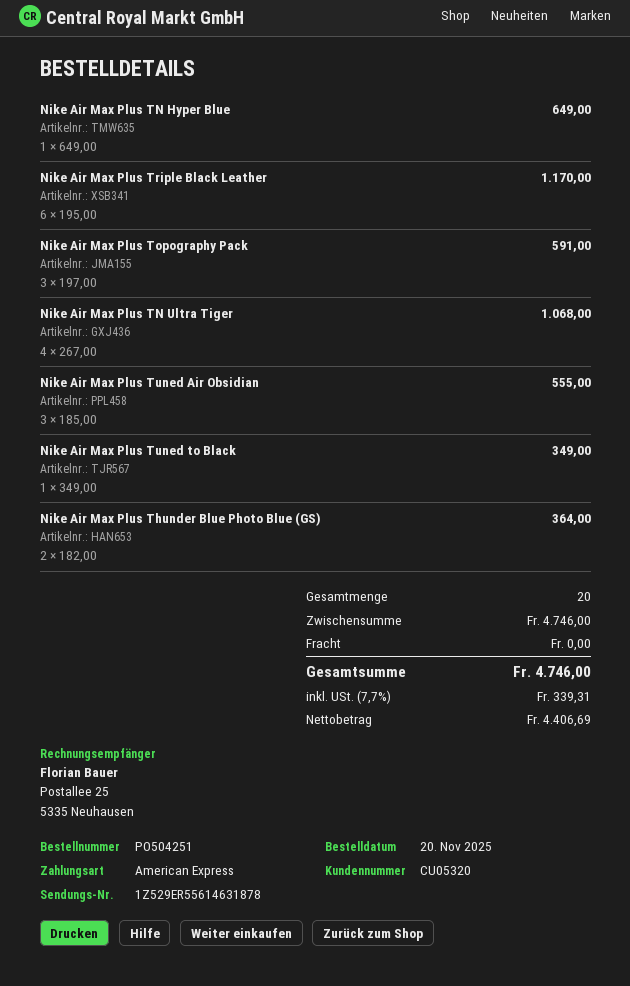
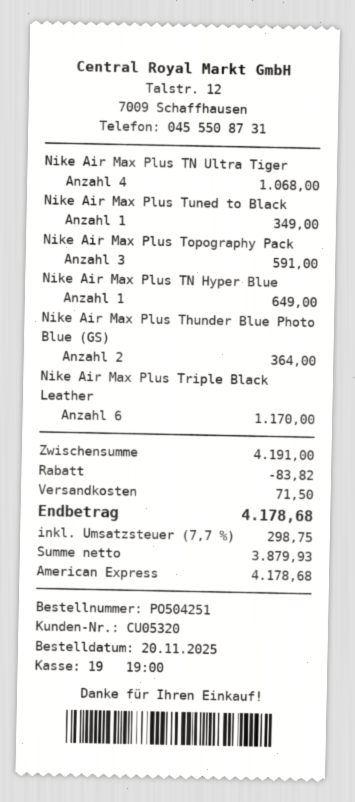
Nike Air Max Plus Tuned Air Obsidian: 3 for 555.00 -> none
subtotal: 4746.00 -> 4191.00
discount: none -> 83.82
shipping: 0.00 -> 71.50
net: 4406.69 -> 3879.93
tax: 7.7% = 339.31 -> 7.7% = 298.75
total: 4746.00 -> 4178.68

